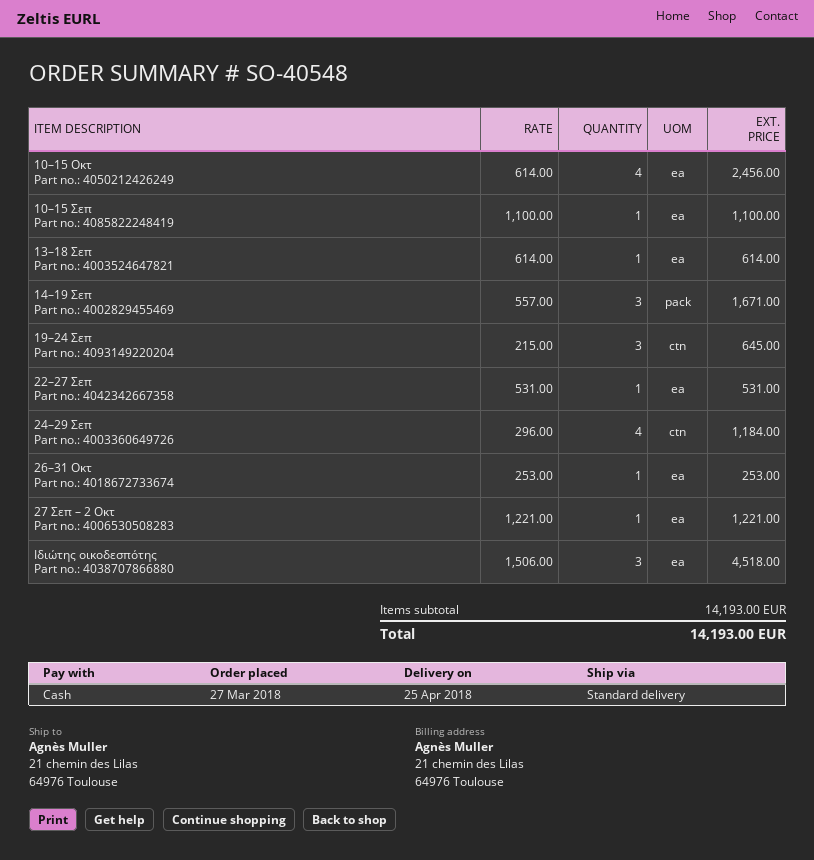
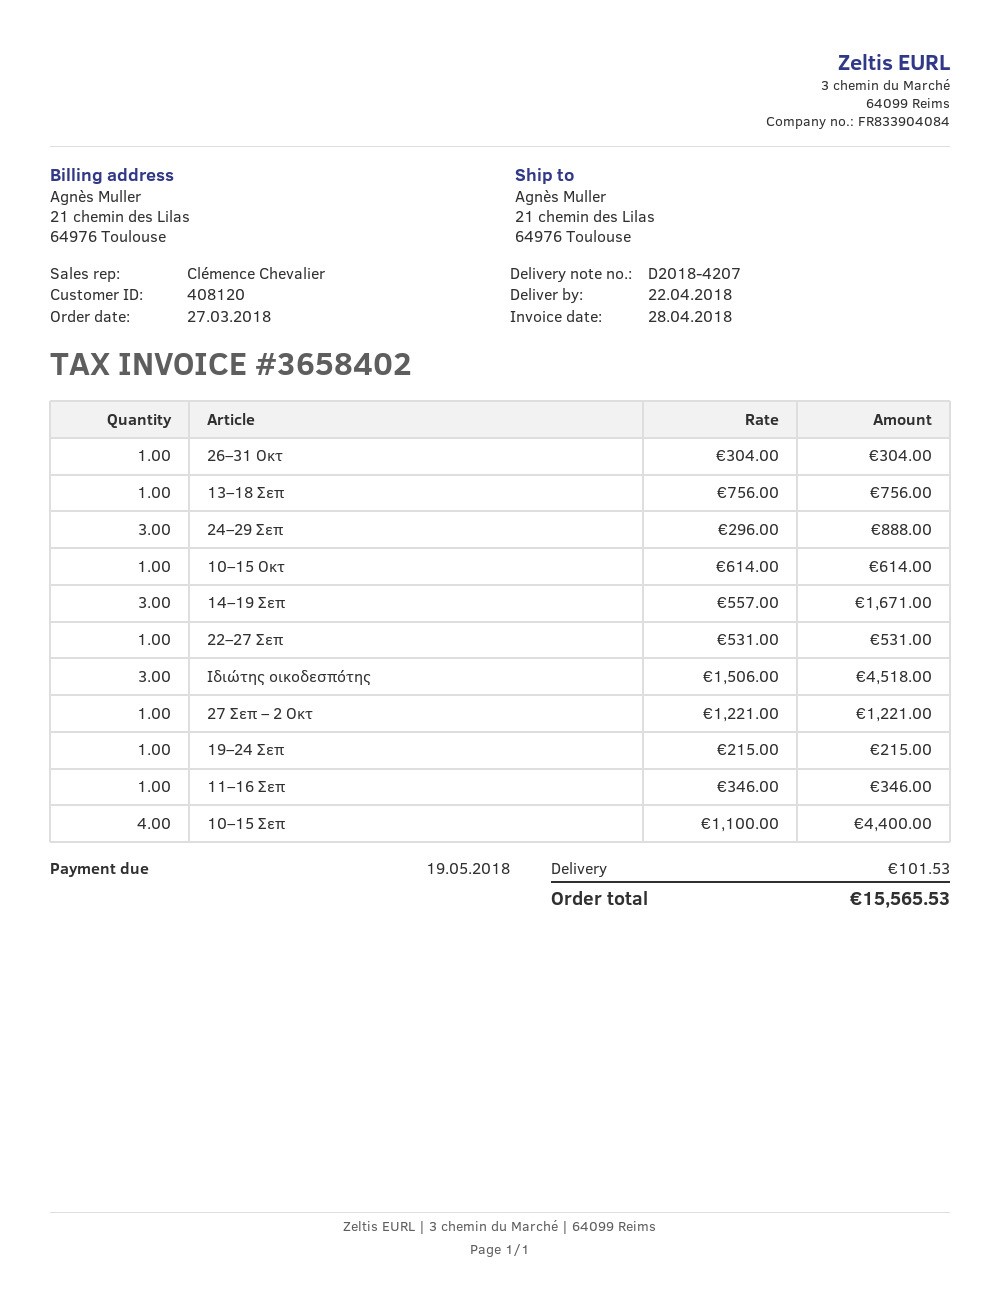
delivery date: 2018-04-25 -> 2018-04-22
10–15 Οκτ: 4 x 614.00 = 2456.00 -> 1 x 614.00 = 614.00
10–15 Σεπ: 1 x 1100.00 = 1100.00 -> 4 x 1100.00 = 4400.00
13–18 Σεπ: 1 x 614.00 = 614.00 -> 1 x 756.00 = 756.00
19–24 Σεπ: 3 x 215.00 = 645.00 -> 1 x 215.00 = 215.00
24–29 Σεπ: 4 x 296.00 = 1184.00 -> 3 x 296.00 = 888.00
26–31 Οκτ: 1 x 253.00 = 253.00 -> 1 x 304.00 = 304.00
11–16 Σεπ: none -> 1 x 346.00 = 346.00
shipping: none -> 101.53
total: 14193.00 -> 15565.53

